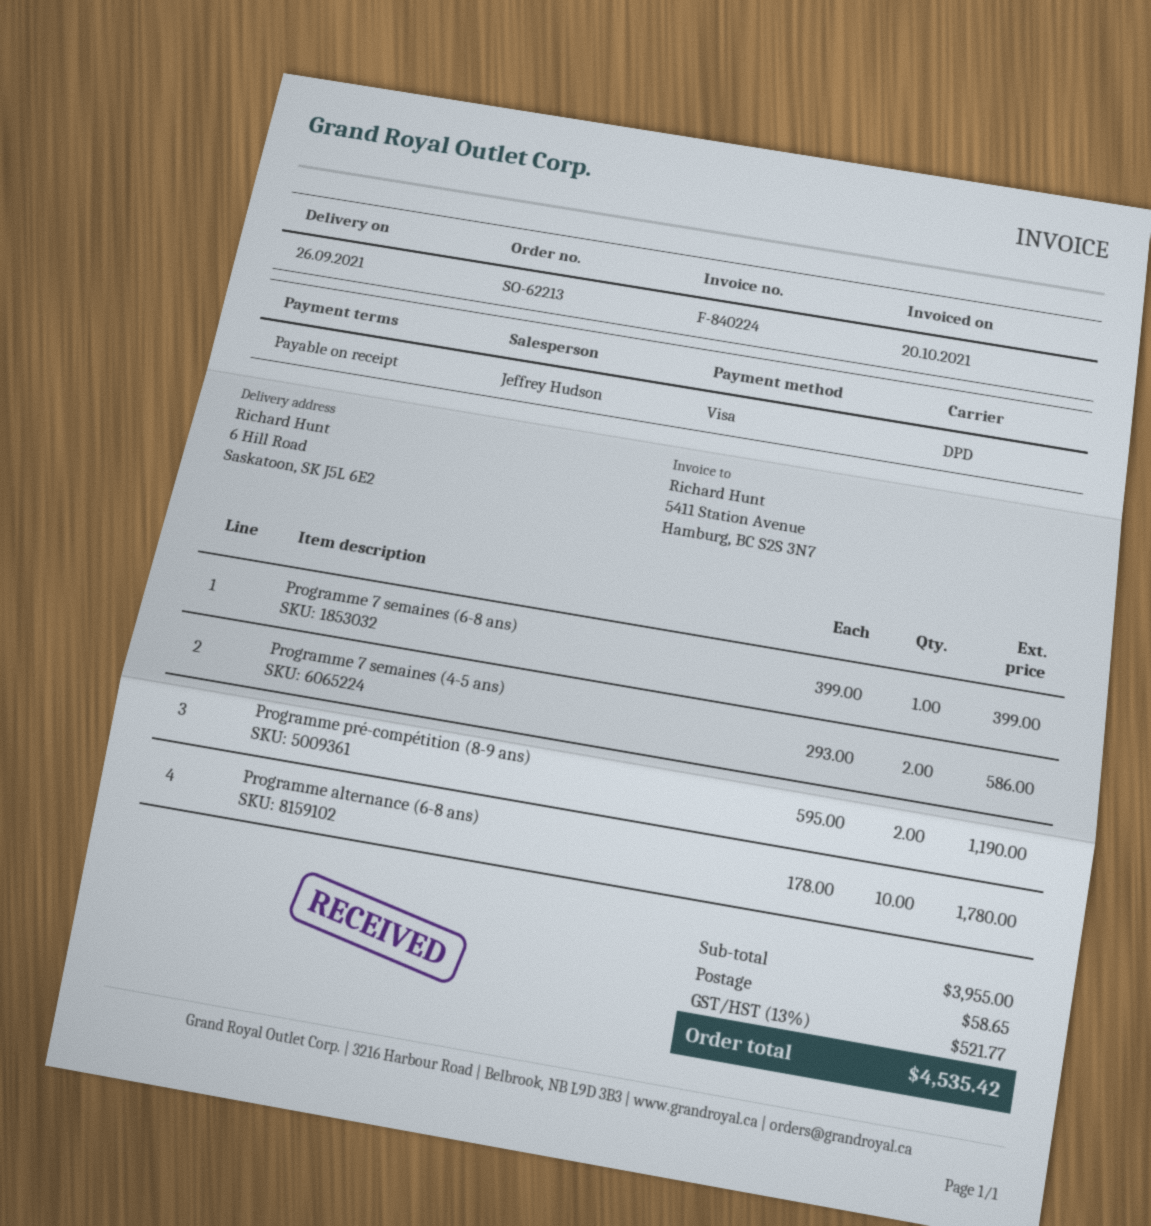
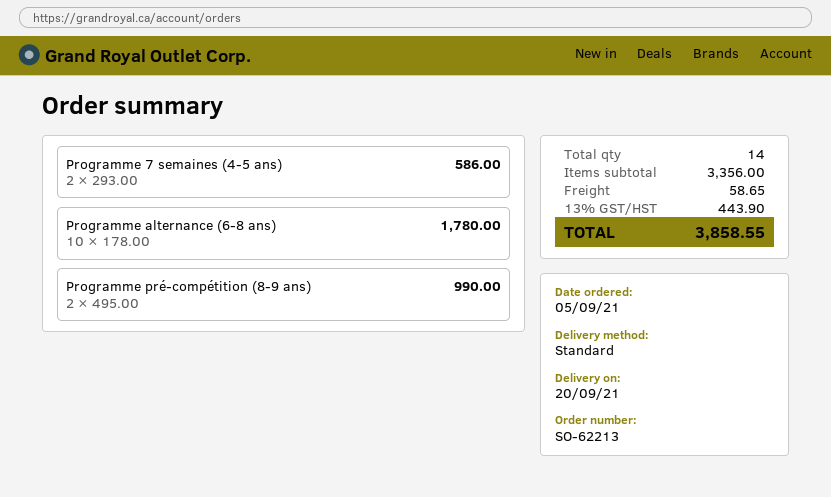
delivery date: 2021-09-26 -> 2021-09-20
shipping method: DPD -> standard
Programme 7 semaines (6-8 ans): 1 x 399.00 = 399.00 -> none
Programme pré-compétition (8-9 ans): 2 x 595.00 = 1190.00 -> 2 x 495.00 = 990.00
subtotal: 3955.00 -> 3356.00
tax: 13% = 521.77 -> 13% = 443.90
total: 4535.42 -> 3858.55

